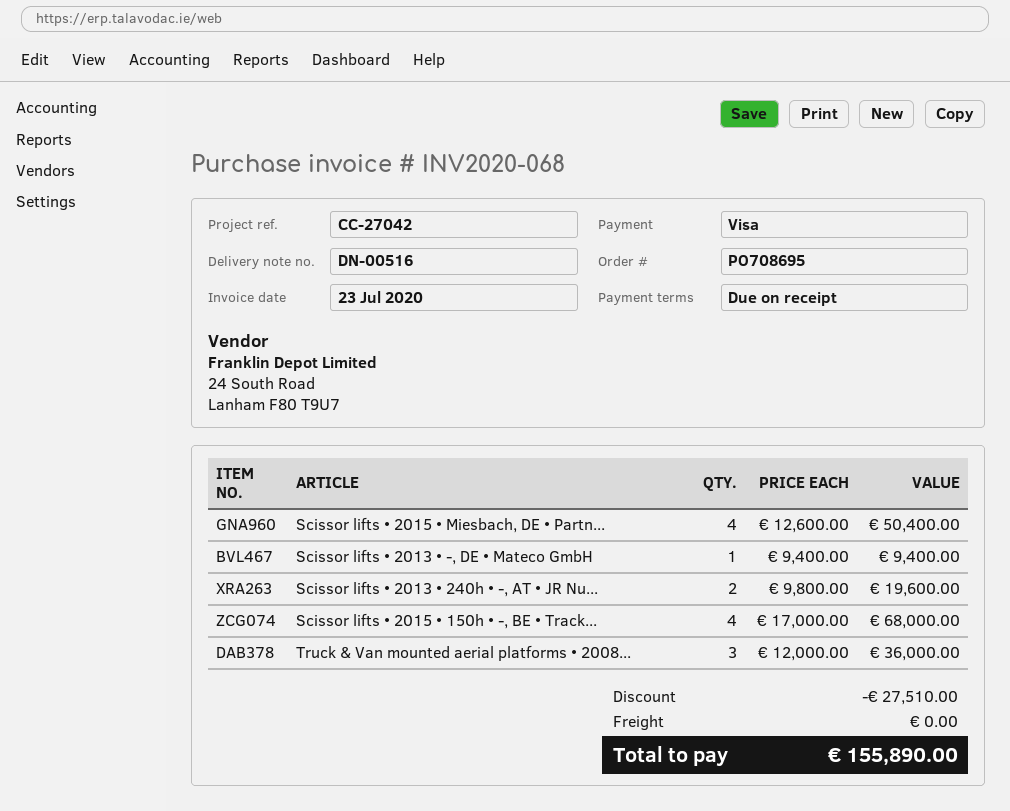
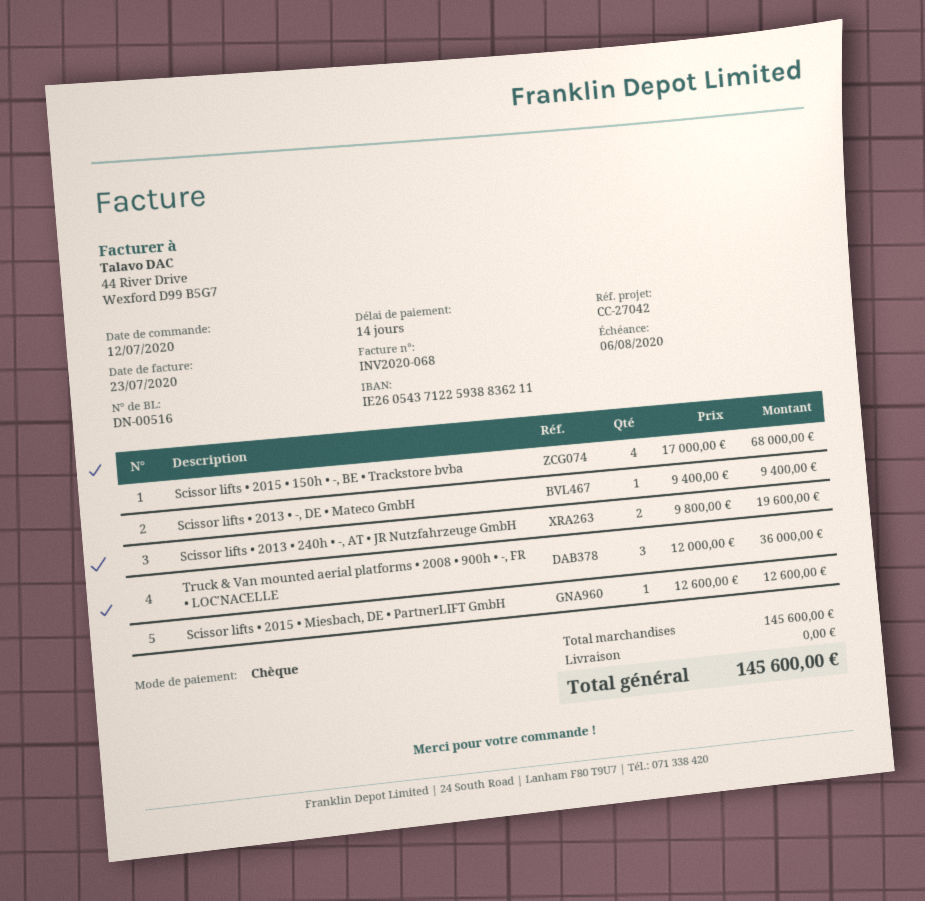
payment terms: on receipt -> 14 days
payment method: Visa -> cheque
Scissor lifts • 2015 • Miesbach, DE • Partn...: 4 x 12600.00 = 50400.00 -> 1 x 12600.00 = 12600.00
discount: 27510.00 -> none
total: 155890.00 -> 145600.00

